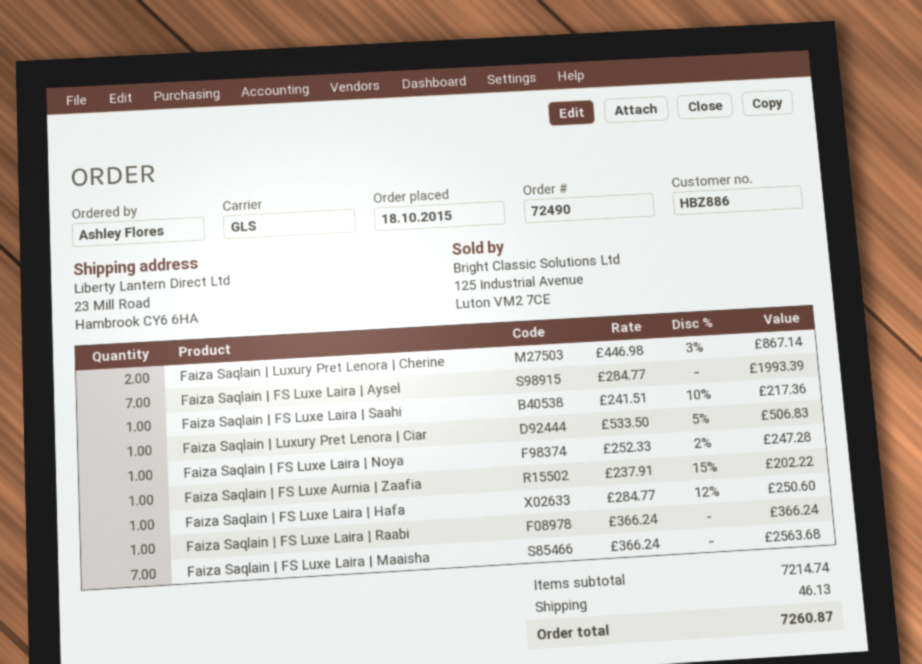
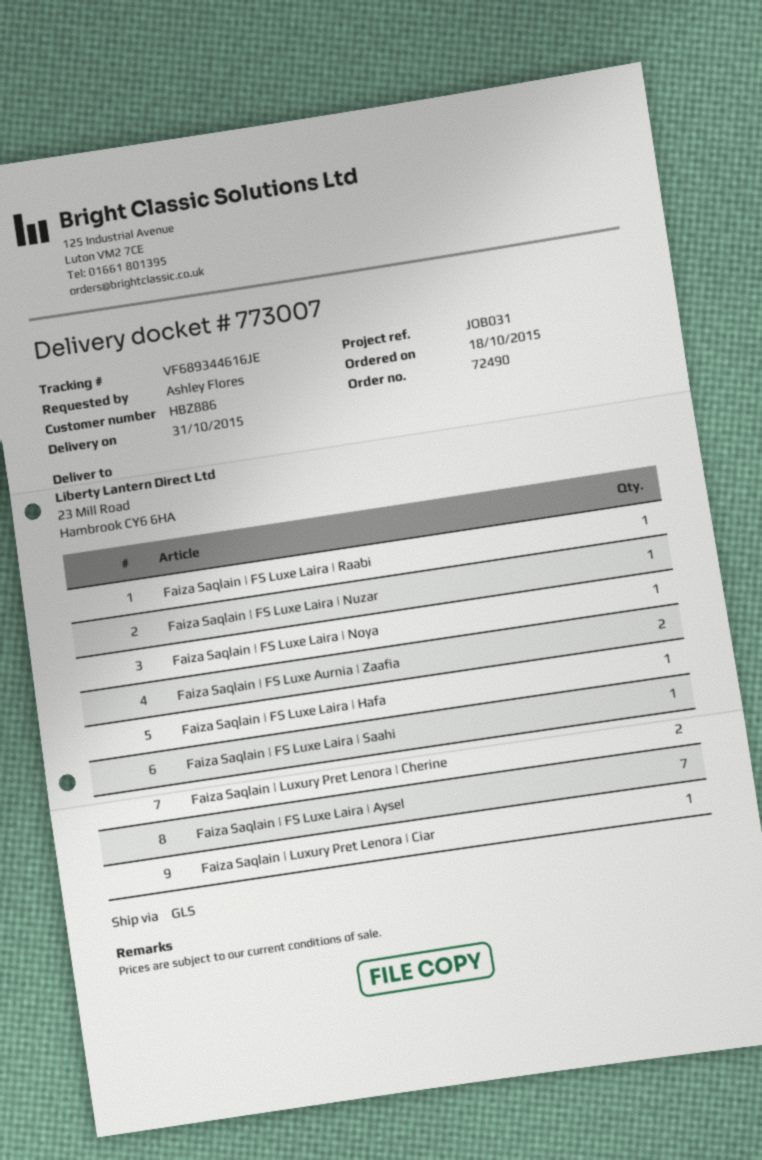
Faiza Saqlain | FS Luxe Aurnia | Zaafia: 1 -> 2
Faiza Saqlain | FS Luxe Laira | Maaisha: 7 -> none
Faiza Saqlain | FS Luxe Laira | Nuzar: none -> 1

